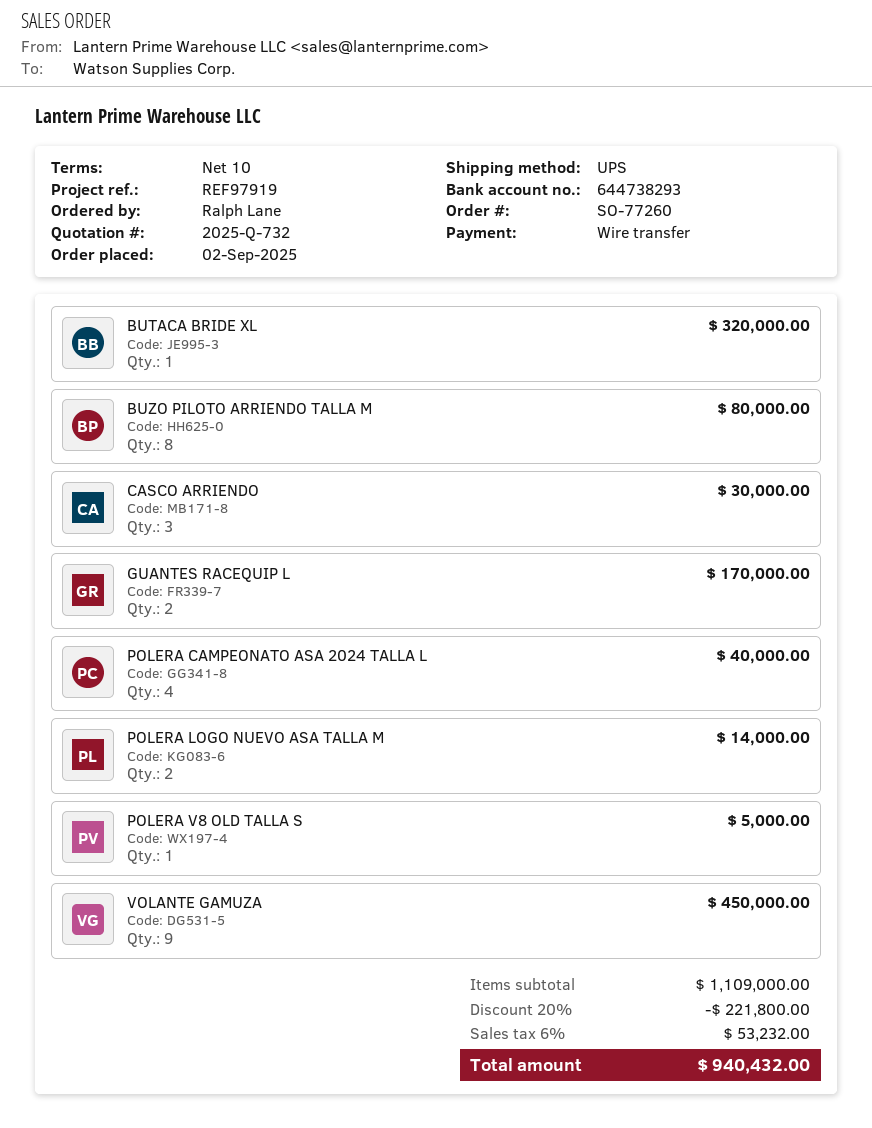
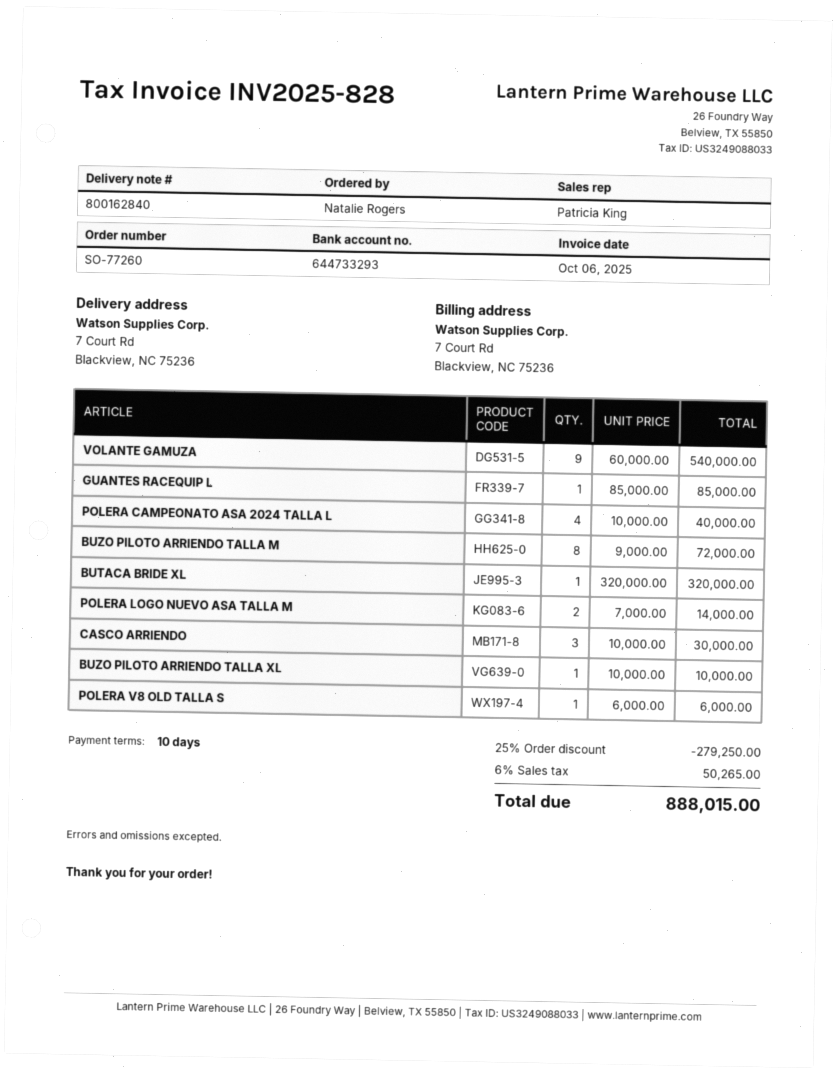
ordered by: Ralph Lane -> Natalie Rogers
bank account: 644738293 -> 644733293
BUZO PILOTO ARRIENDO TALLA M: 8 for 80000.00 -> 8 for 72000.00
GUANTES RACEQUIP L: 2 for 170000.00 -> 1 for 85000.00
POLERA V8 OLD TALLA S: 1 for 5000.00 -> 1 for 6000.00
VOLANTE GAMUZA: 9 for 450000.00 -> 9 for 540000.00
BUZO PILOTO ARRIENDO TALLA XL: none -> 1 for 10000.00
discount: 20% = 221800.00 -> 25% = 279250.00
tax: 6% = 53232.00 -> 6% = 50265.00
total: 940432.00 -> 888015.00

